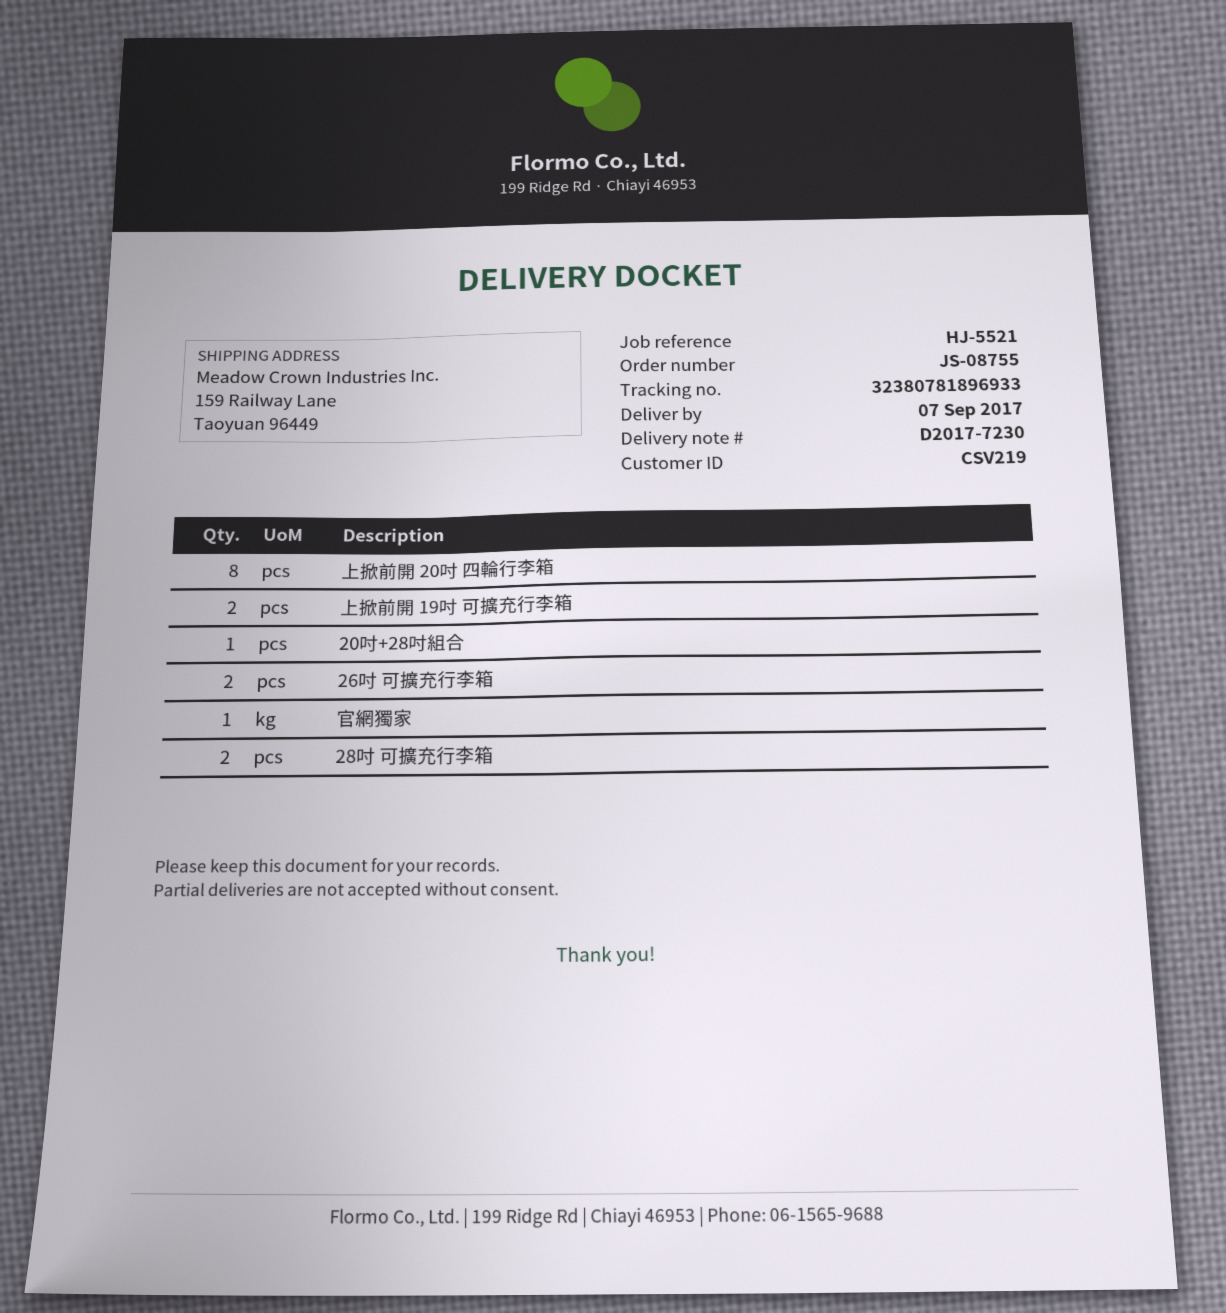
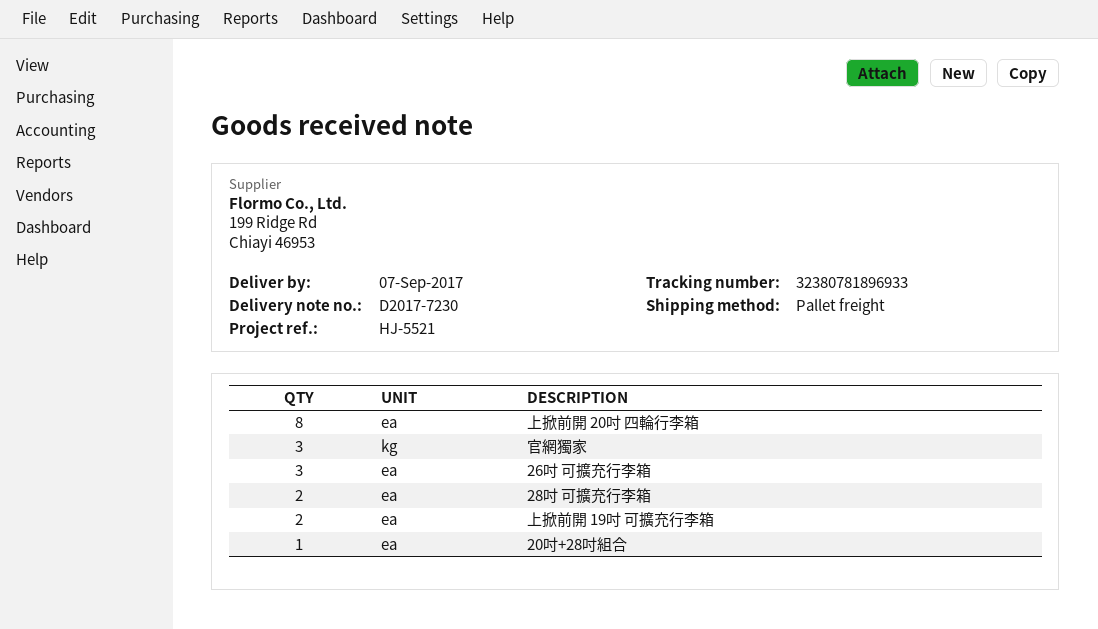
26吋 可擴充行李箱: 2 -> 3
官網獨家: 1 -> 3

